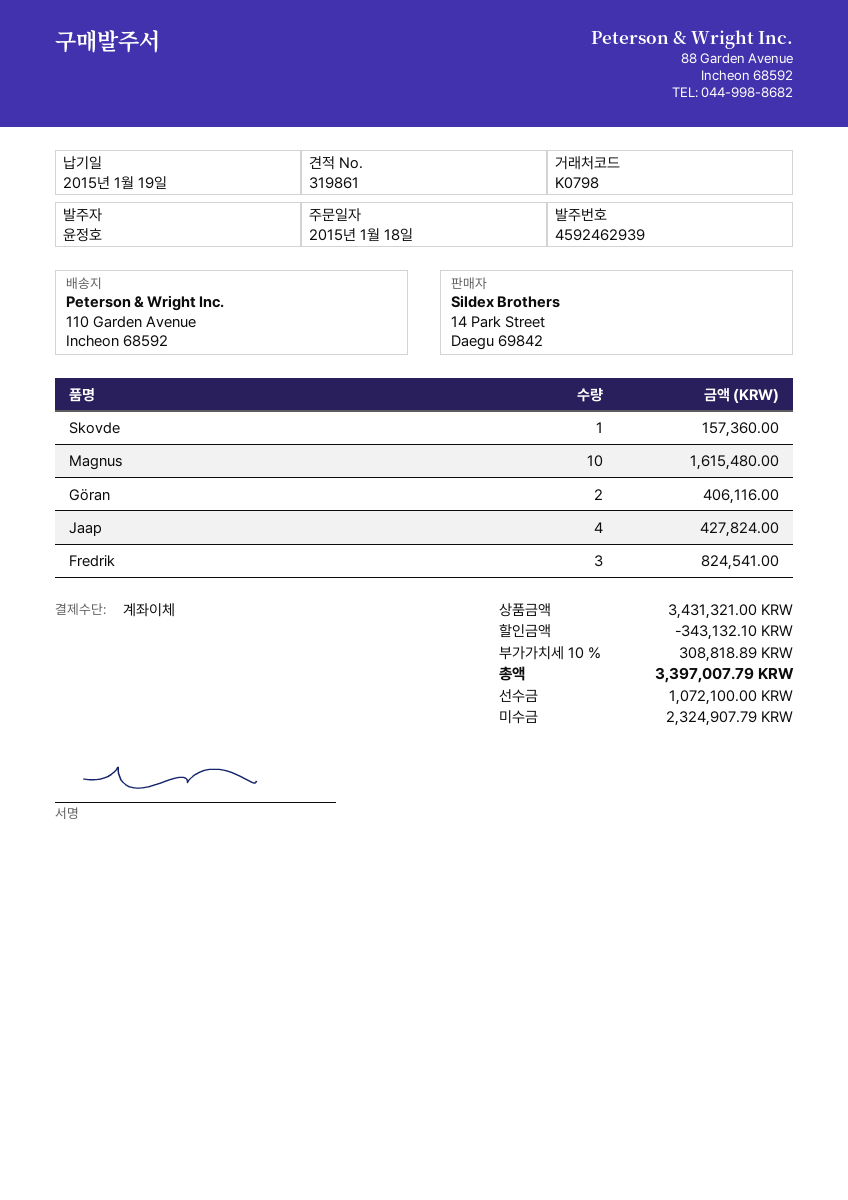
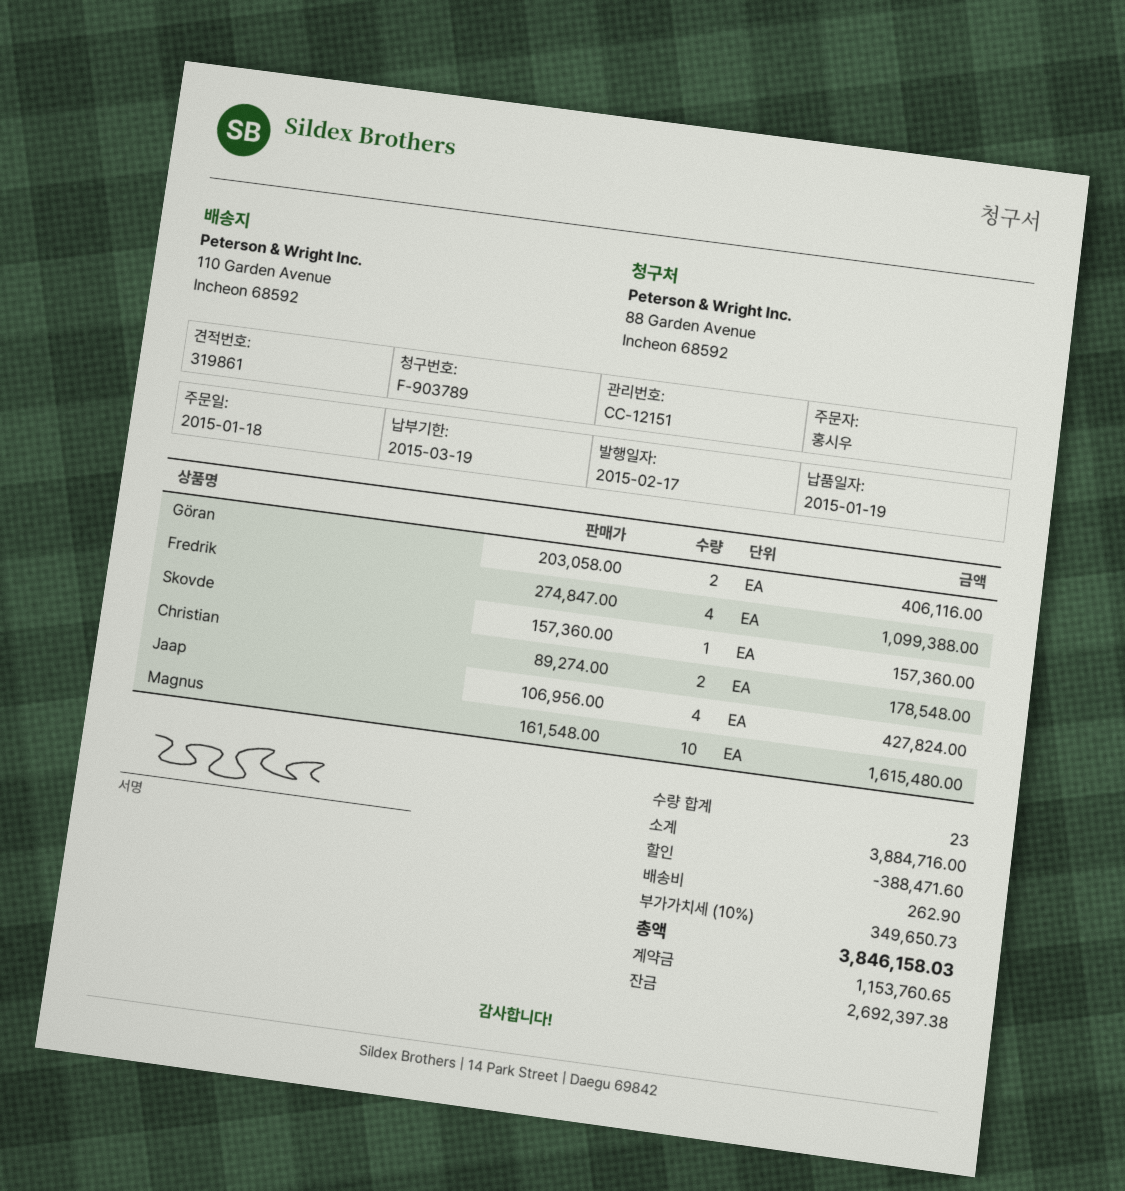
ordered by: 윤정호 -> 홍시우
Fredrik: 3 for 824541.00 -> 4 for 1099388.00
Christian: none -> 2 for 178548.00
subtotal: 3431321.00 -> 3884716.00
discount: 343132.10 -> 388471.60
shipping: none -> 262.90
tax: 10% = 308818.89 -> 10% = 349650.73
total: 3397007.79 -> 3846158.03
deposit: 1072100.00 -> 1153760.65
balance: 2324907.79 -> 2692397.38

